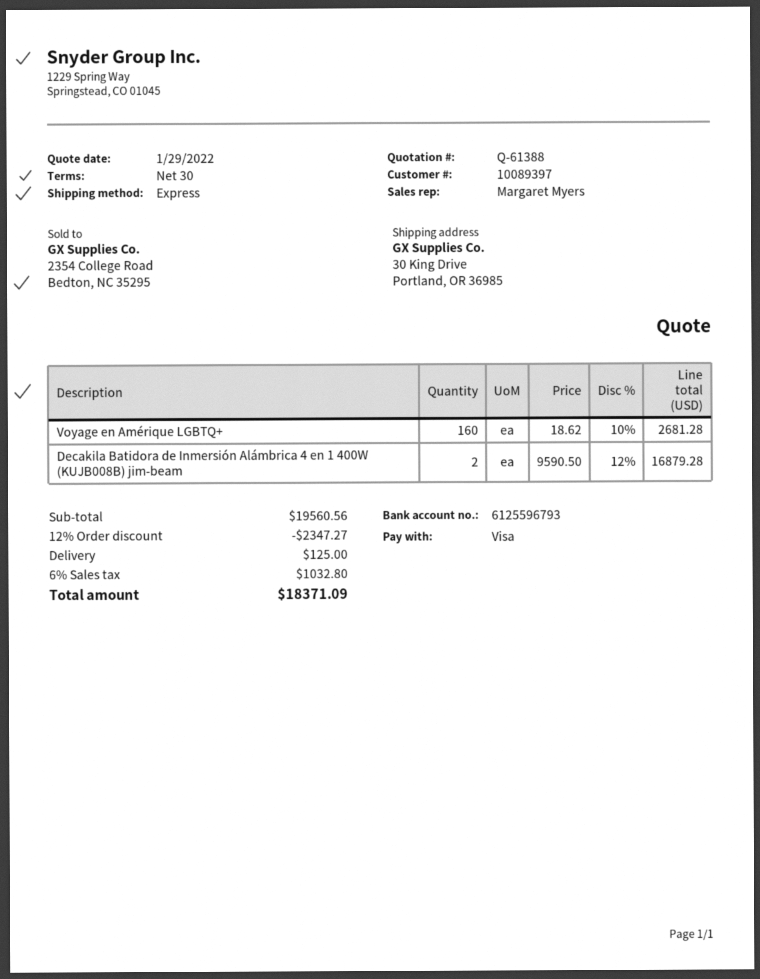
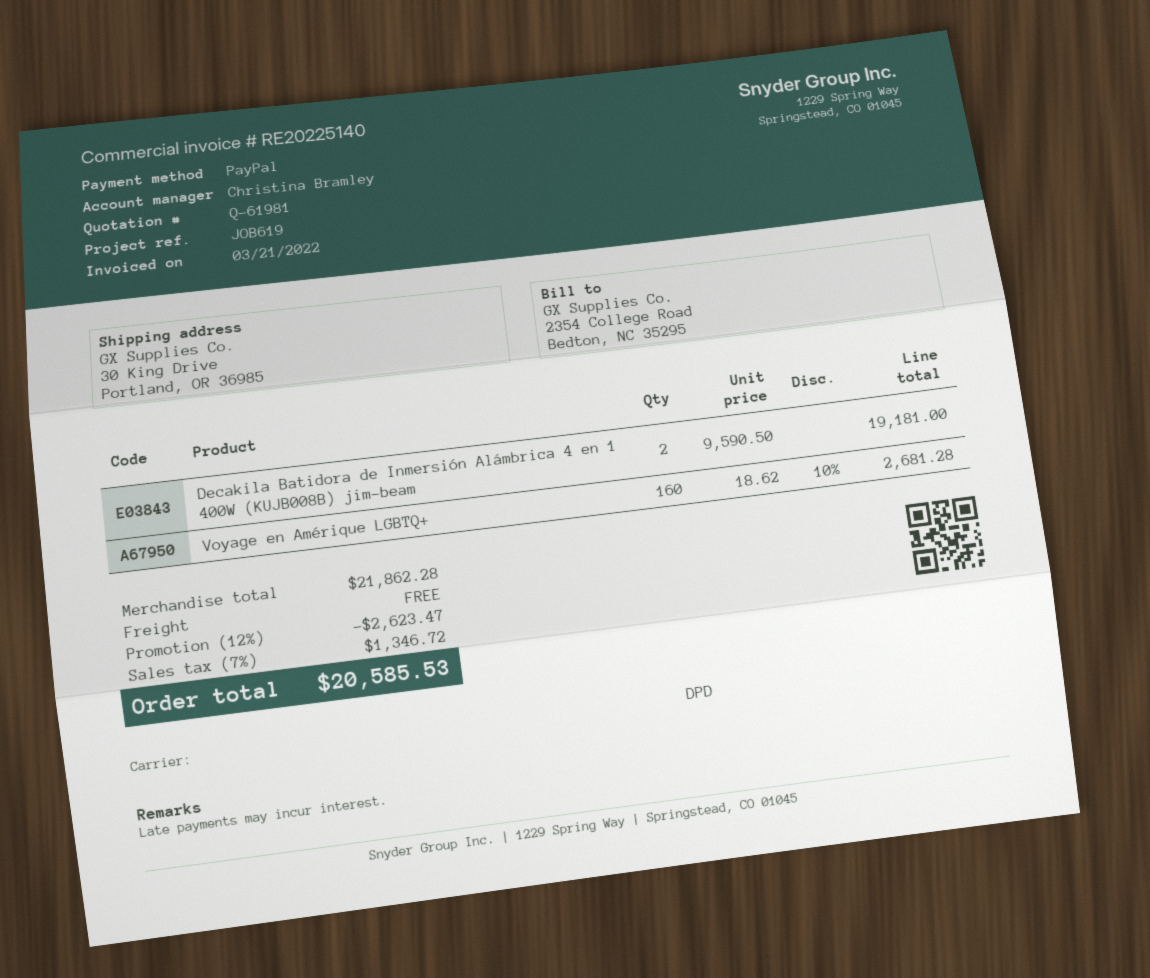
quote number: Q-61388 -> Q-61981
sales rep: Margaret Myers -> Christina Bramley
payment method: Visa -> PayPal
shipping method: express -> DPD
Decakila Batidora de Inmersión Alámbrica 4 en 1 400W (KUJB008B) jim-beam: 2 x 9590.50 - 12% = 16879.28 -> 2 x 9590.50 = 19181.00
subtotal: 19560.56 -> 21862.28
discount: 12% = 2347.27 -> 12% = 2623.47
shipping: 125.00 -> 0.00
tax: 6% = 1032.80 -> 7% = 1346.72
total: 18371.09 -> 20585.53

